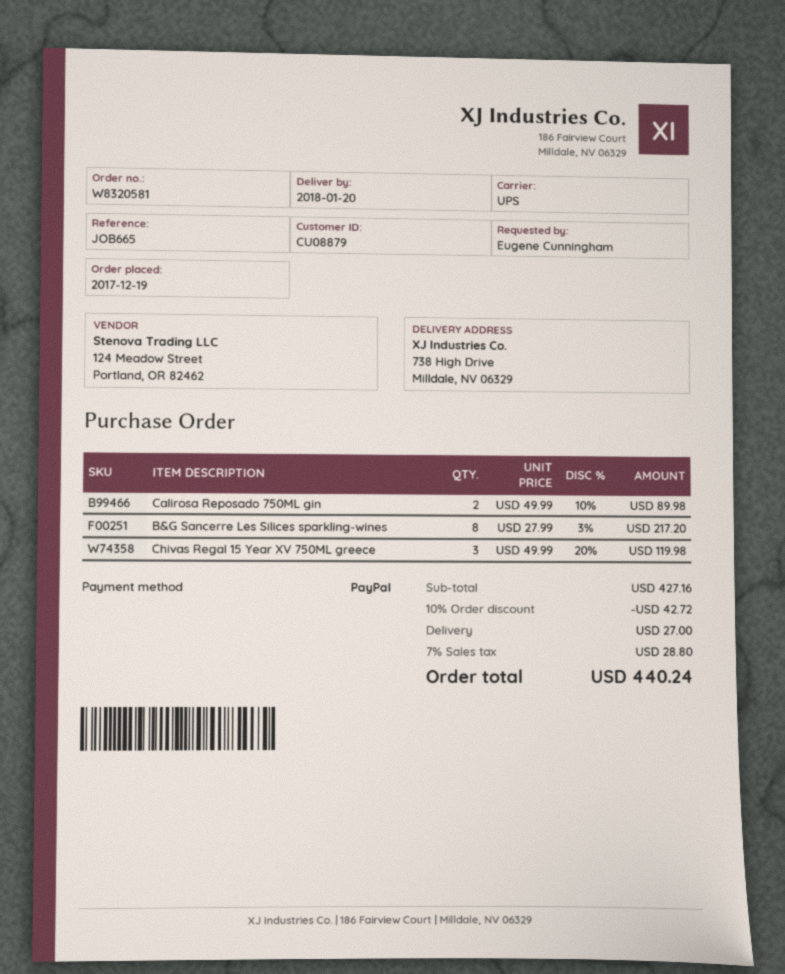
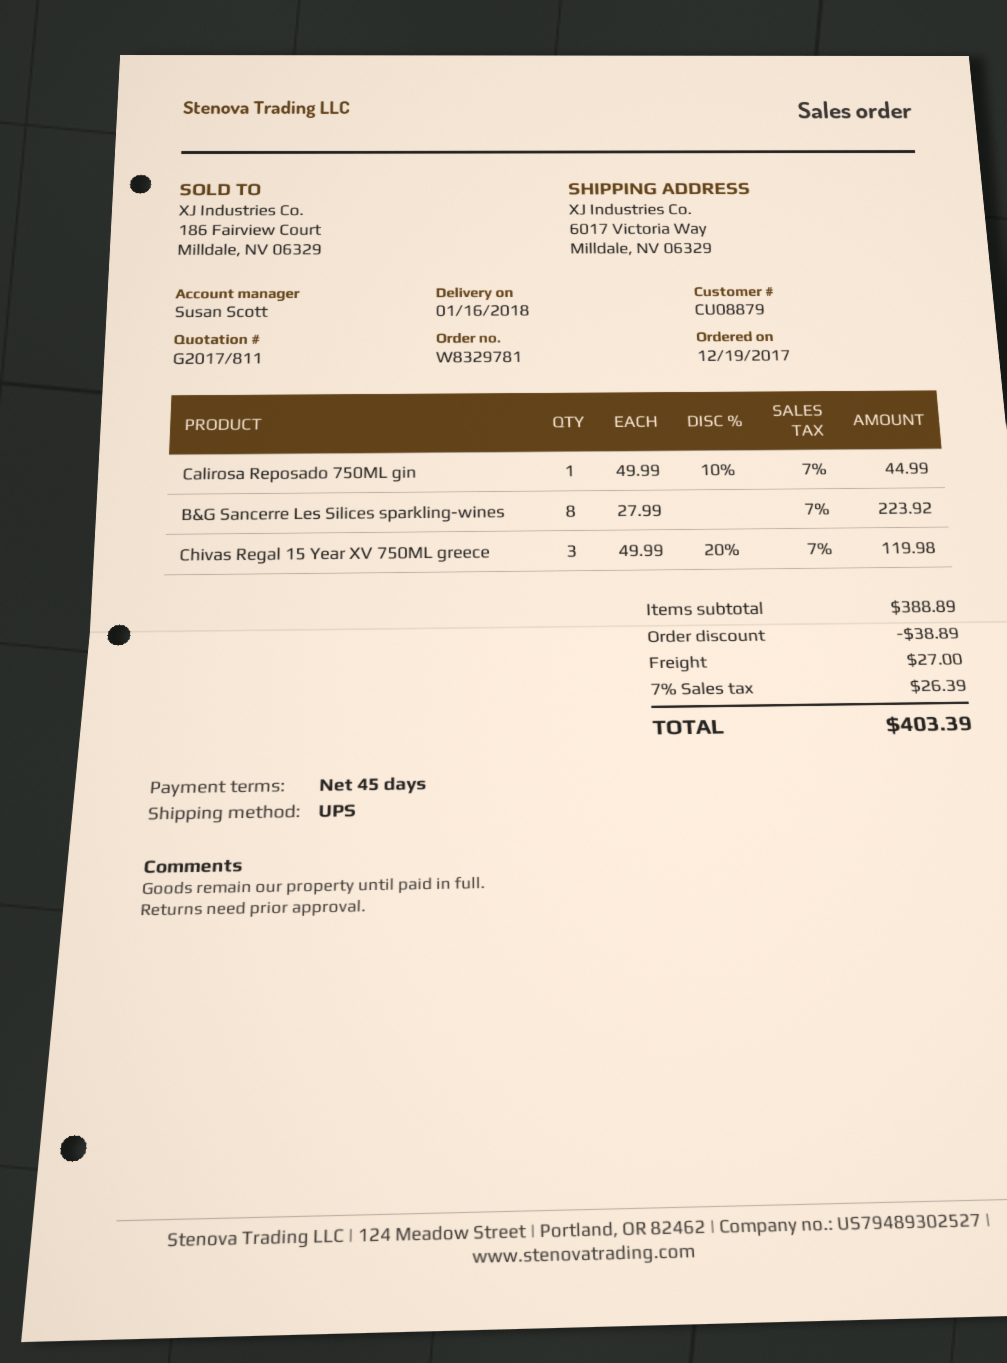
order number: W8320581 -> W8329781
delivery date: 2018-01-20 -> 2018-01-16
ship to: 738 High Drive, Milldale, NV 06329 -> 6017 Victoria Way, Milldale, NV 06329
Calirosa Reposado 750ML gin: 2 x 49.99 - 10% = 89.98 -> 1 x 49.99 - 10% = 44.99
B&G Sancerre Les Silices sparkling-wines: 8 x 27.99 - 3% = 217.20 -> 8 x 27.99 = 223.92
subtotal: 427.16 -> 388.89
discount: 42.72 -> 38.89
tax: 7% = 28.80 -> 7% = 26.39
total: 440.24 -> 403.39

